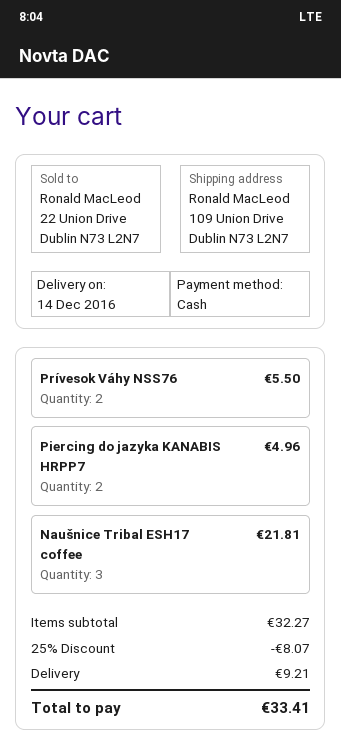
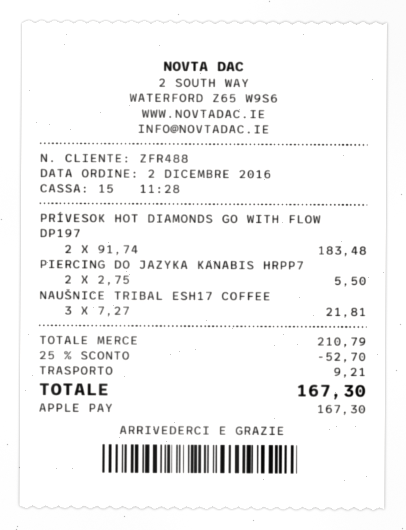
payment method: cash -> Apple Pay
Prívesok Váhy NSS76: 2 for 5.50 -> none
Piercing do jazyka KANABIS HRPP7: 2 for 4.96 -> 2 for 5.50
PRÍVESOK HOT DIAMONDS GO WITH FLOW DP197: none -> 2 for 183.48
subtotal: 32.27 -> 210.79
discount: 25% = 8.07 -> 25% = 52.70
total: 33.41 -> 167.30

